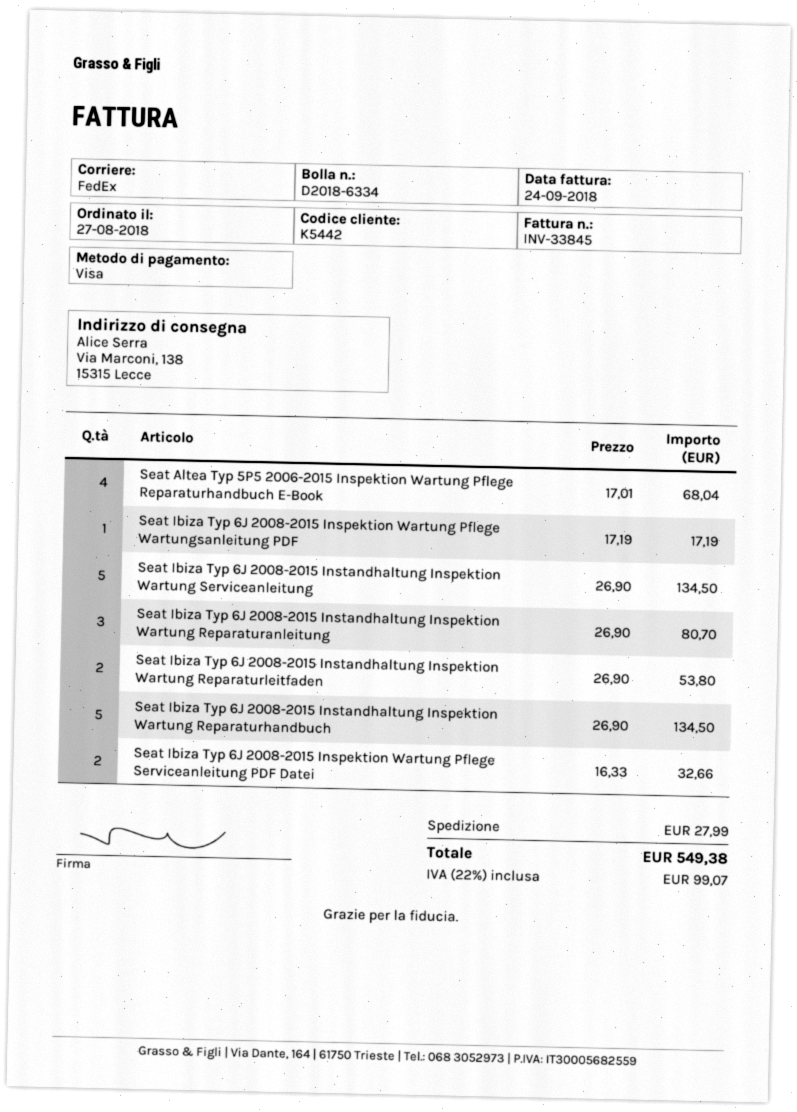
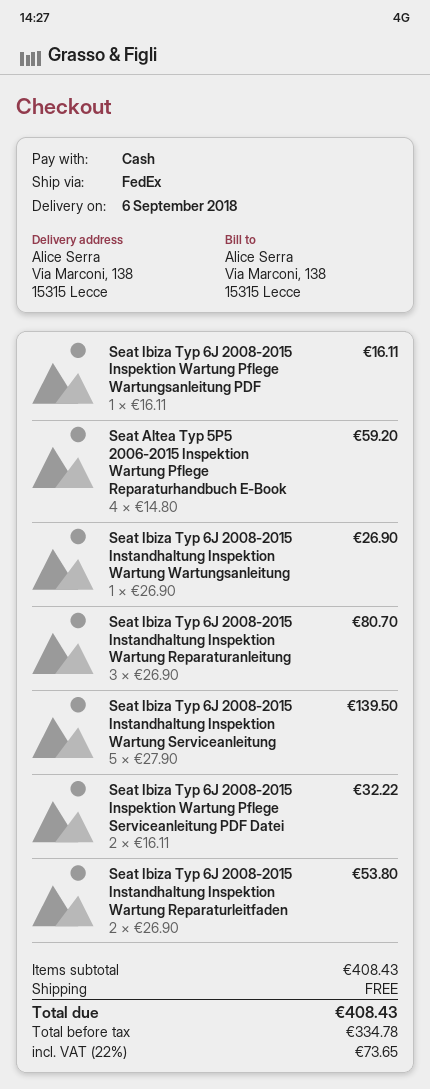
payment method: Visa -> cash
Seat Altea Typ 5P5 2006-2015 Inspektion Wartung Pflege Reparaturhandbuch E-Book: 4 x 17.01 = 68.04 -> 4 x 14.80 = 59.20
Seat Ibiza Typ 6J 2008-2015 Inspektion Wartung Pflege Wartungsanleitung PDF: 1 x 17.19 = 17.19 -> 1 x 16.11 = 16.11
Seat Ibiza Typ 6J 2008-2015 Instandhaltung Inspektion Wartung Serviceanleitung: 5 x 26.90 = 134.50 -> 5 x 27.90 = 139.50
Seat Ibiza Typ 6J 2008-2015 Instandhaltung Inspektion Wartung Reparaturhandbuch: 5 x 26.90 = 134.50 -> none
Seat Ibiza Typ 6J 2008-2015 Inspektion Wartung Pflege Serviceanleitung PDF Datei: 2 x 16.33 = 32.66 -> 2 x 16.11 = 32.22
Seat Ibiza Typ 6J 2008-2015 Instandhaltung Inspektion Wartung Wartungsanleitung: none -> 1 x 26.90 = 26.90
shipping: 27.99 -> 0.00
tax: 22% = 99.07 -> 22% = 73.65
total: 549.38 -> 408.43

